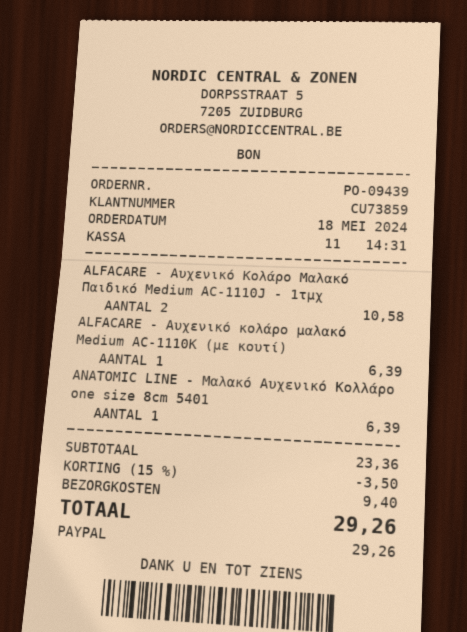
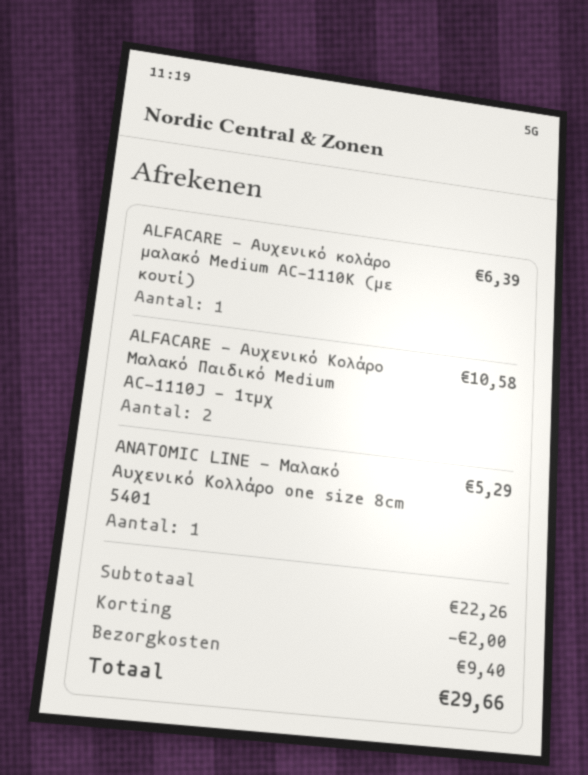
ANATOMIC LINE - Μαλακό Αυχενικό Κολλάρο one size 8cm 5401: 1 for 6.39 -> 1 for 5.29
subtotal: 23.36 -> 22.26
discount: 3.50 -> 2.00
total: 29.26 -> 29.66

